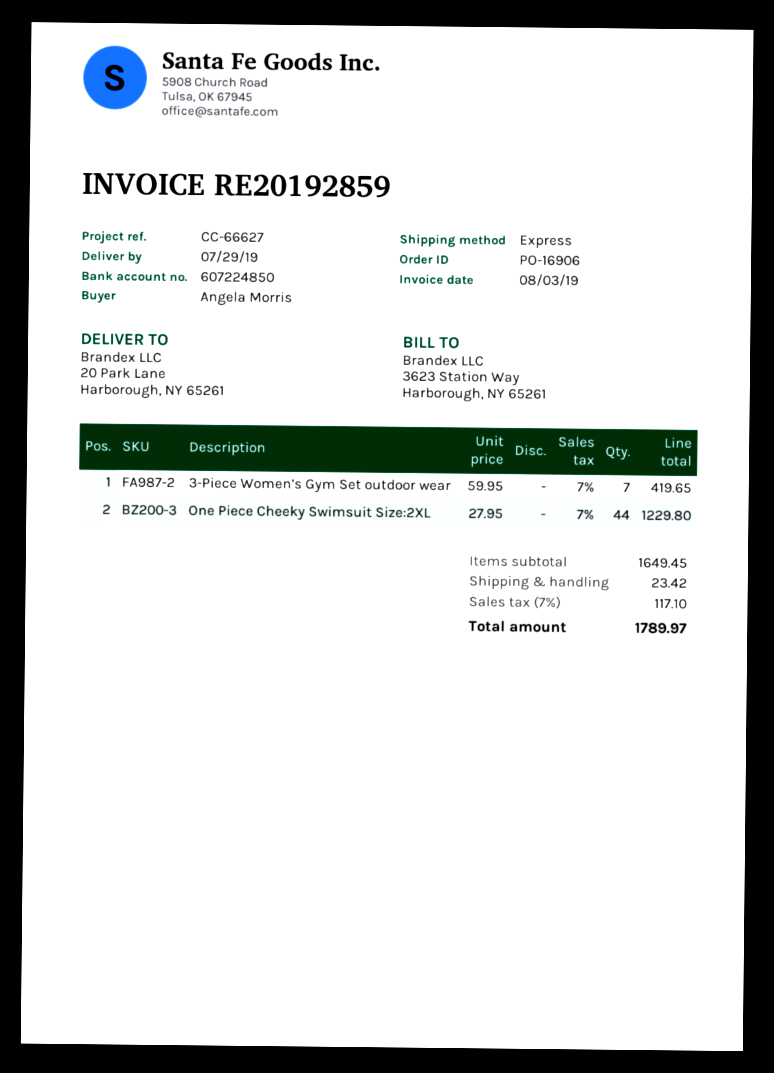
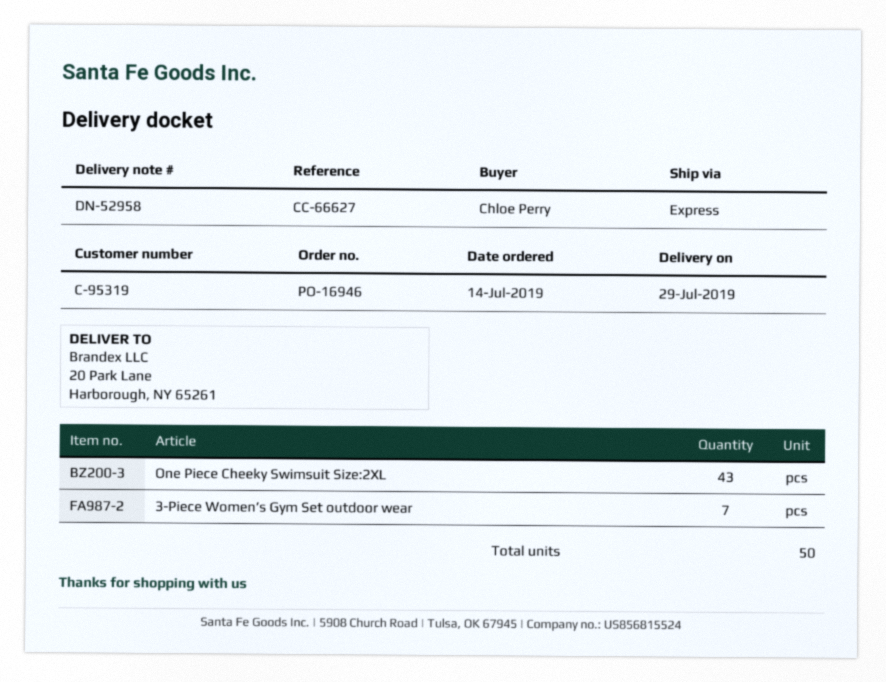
order number: PO-16906 -> PO-16946
ordered by: Angela Morris -> Chloe Perry
One Piece Cheeky Swimsuit Size:2XL: 44 -> 43

